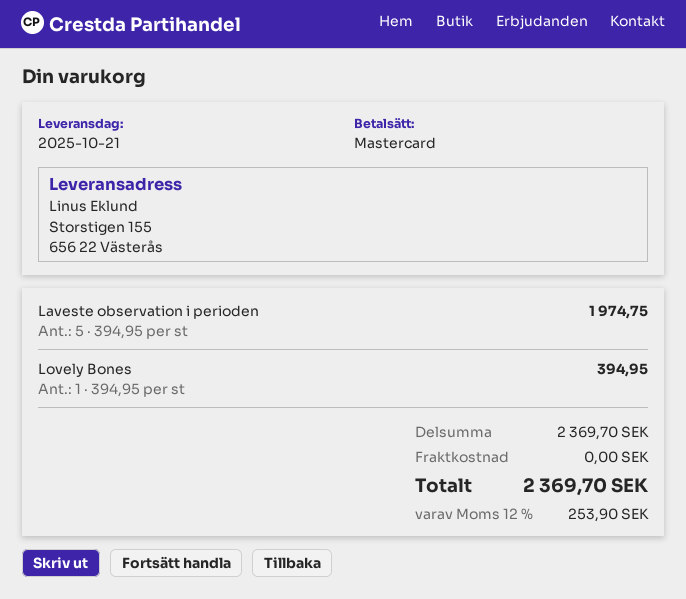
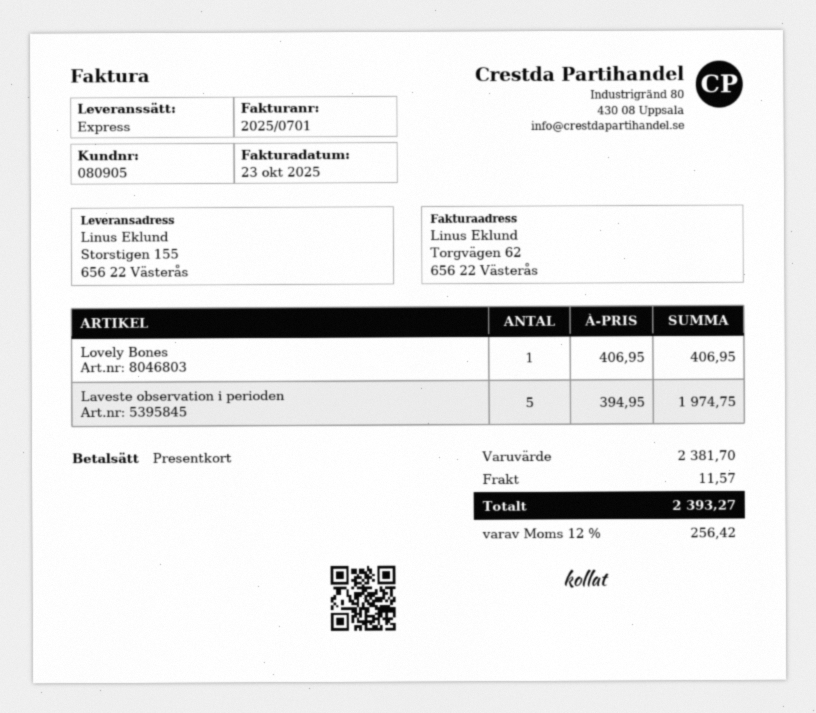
payment method: Mastercard -> gift card
Lovely Bones: 1 x 394.95 = 394.95 -> 1 x 406.95 = 406.95
subtotal: 2369.70 -> 2381.70
shipping: 0.00 -> 11.57
tax: 12% = 253.90 -> 12% = 256.42
total: 2369.70 -> 2393.27

